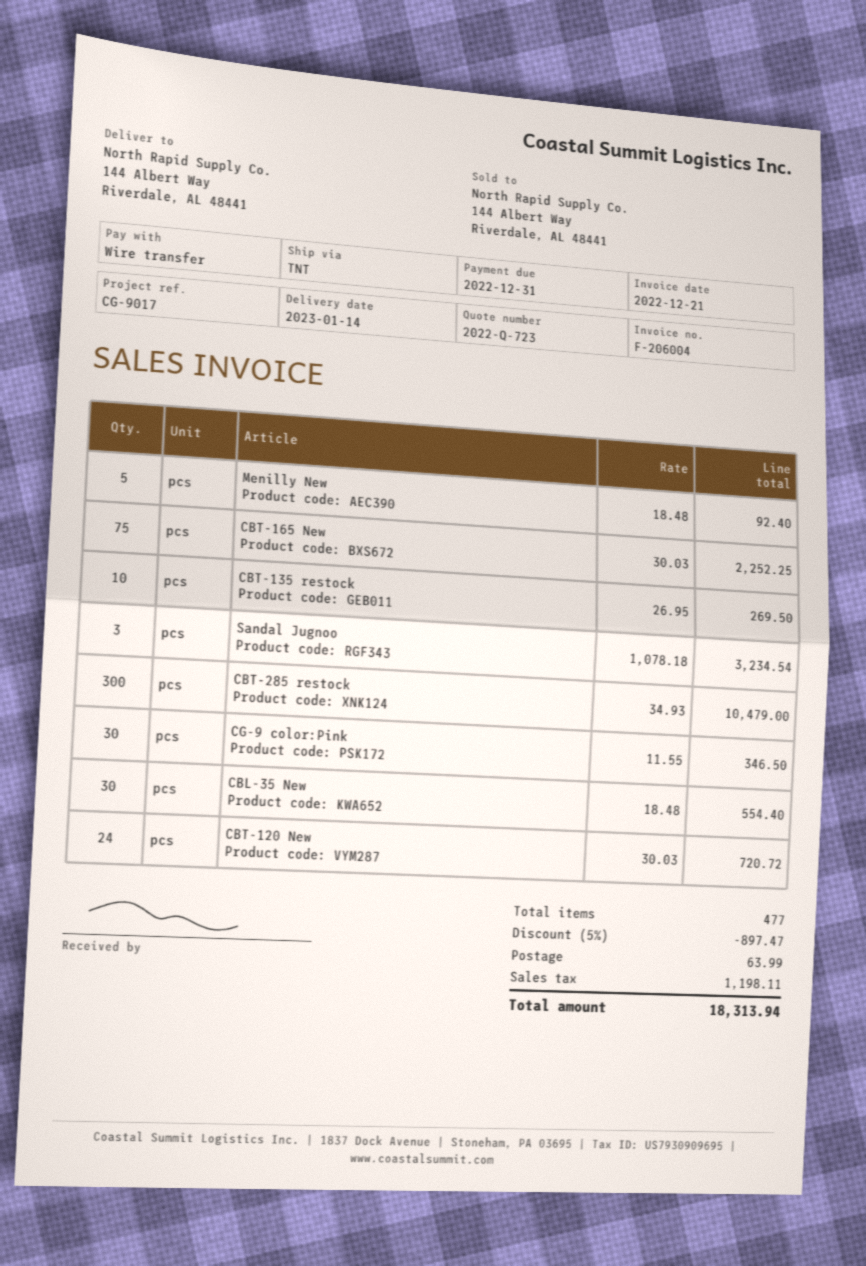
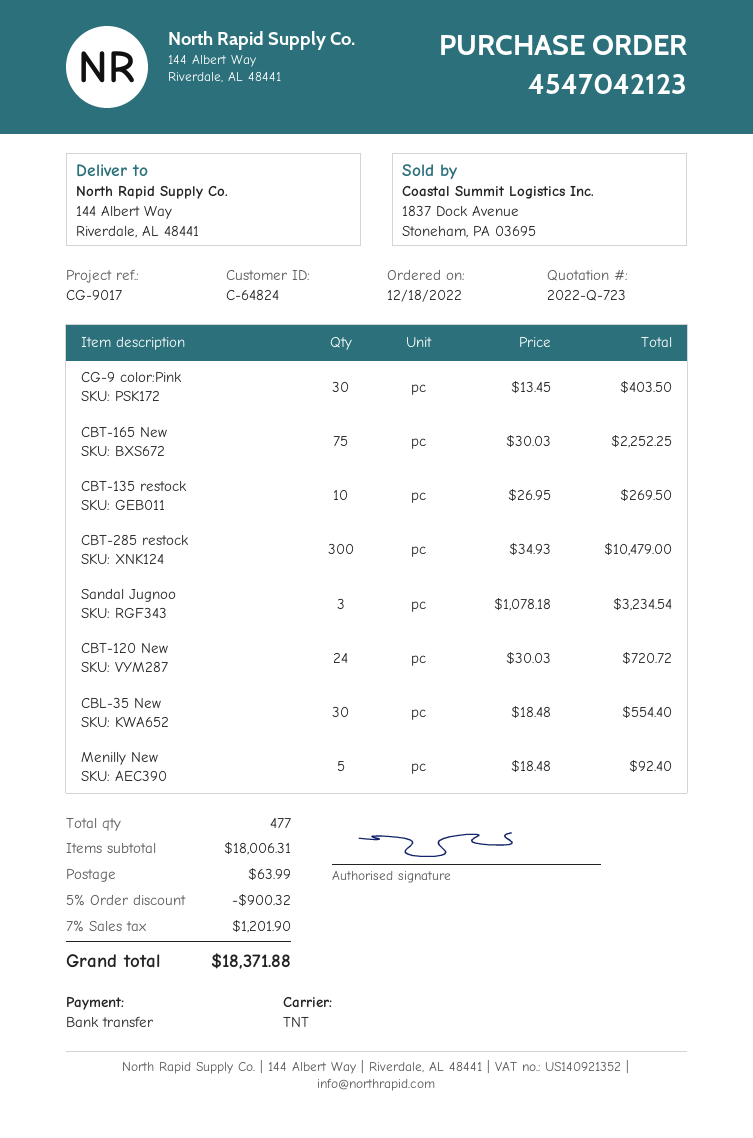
CG-9 color:Pink: 30 x 11.55 = 346.50 -> 30 x 13.45 = 403.50
discount: 5% = 897.47 -> 5% = 900.32
tax: 1198.11 -> 1201.90
total: 18313.94 -> 18371.88

